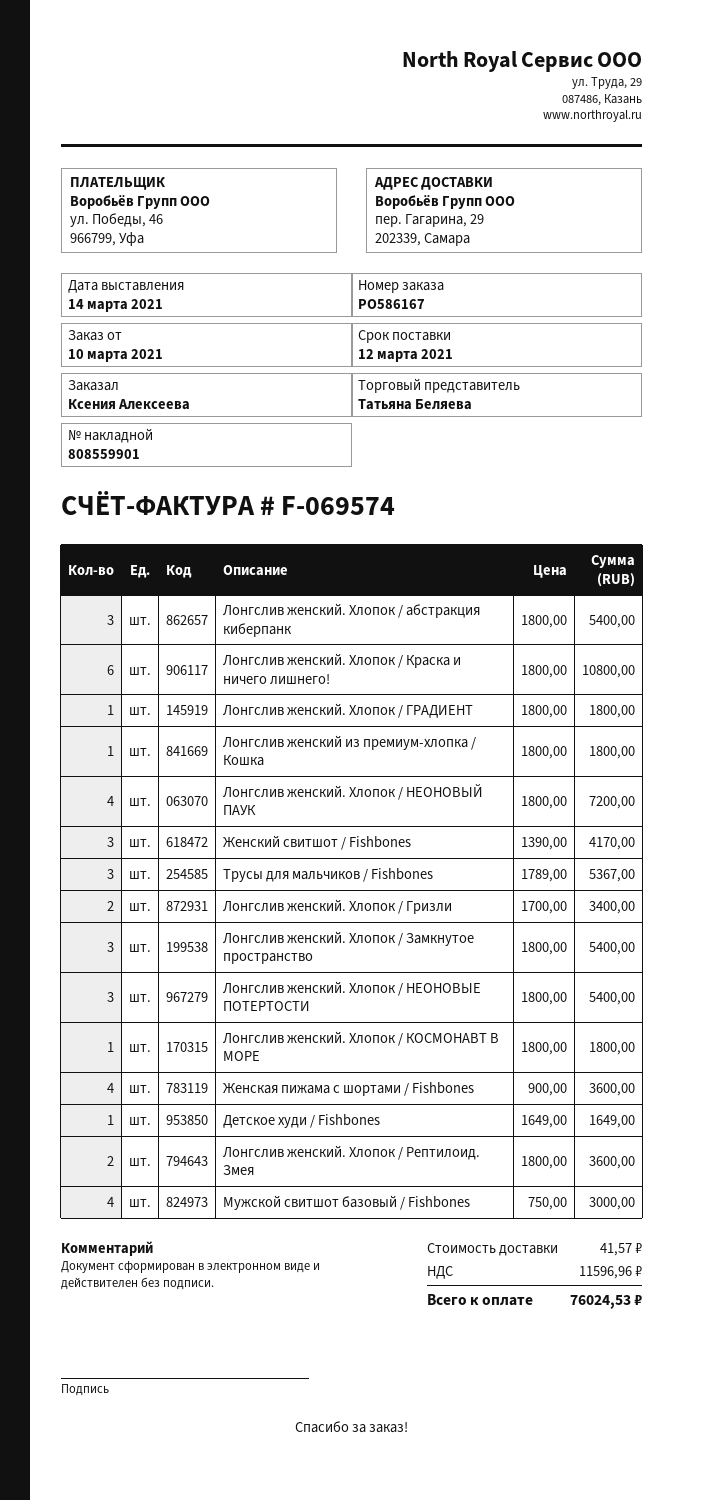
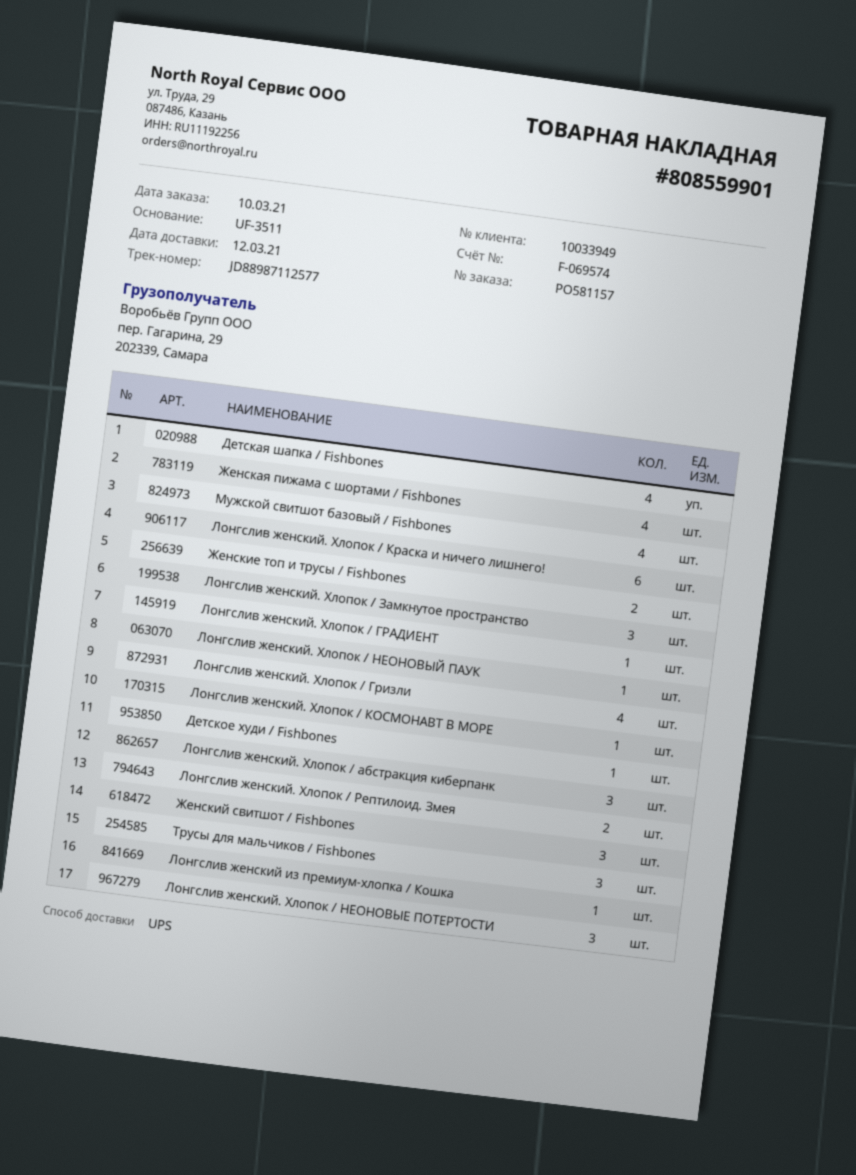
order number: PO586167 -> PO581157
Лонгслив женский. Хлопок / НЕОНОВЫЙ ПАУК: 4 -> 1
Лонгслив женский. Хлопок / Гризли: 2 -> 4
Детская шапка / Fishbones: none -> 4
Женские топ и трусы / Fishbones: none -> 2

